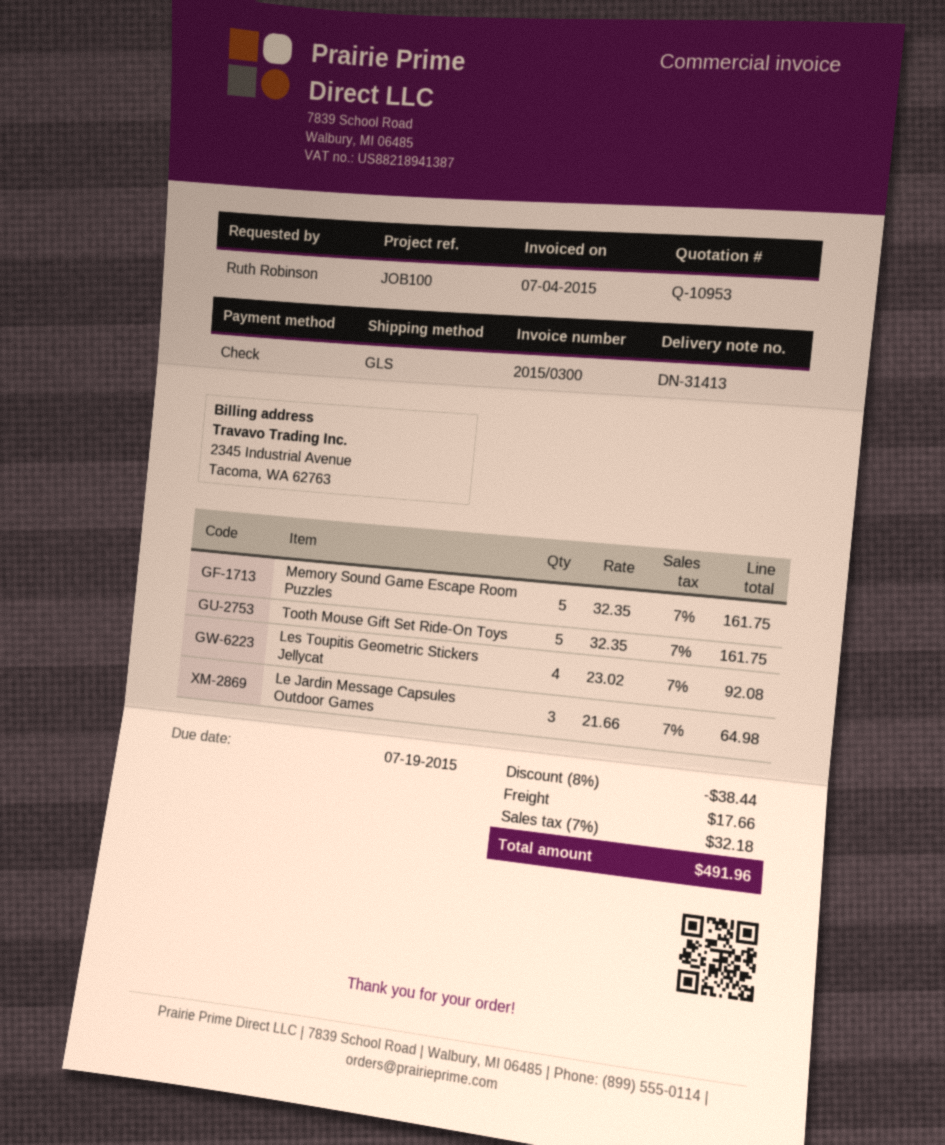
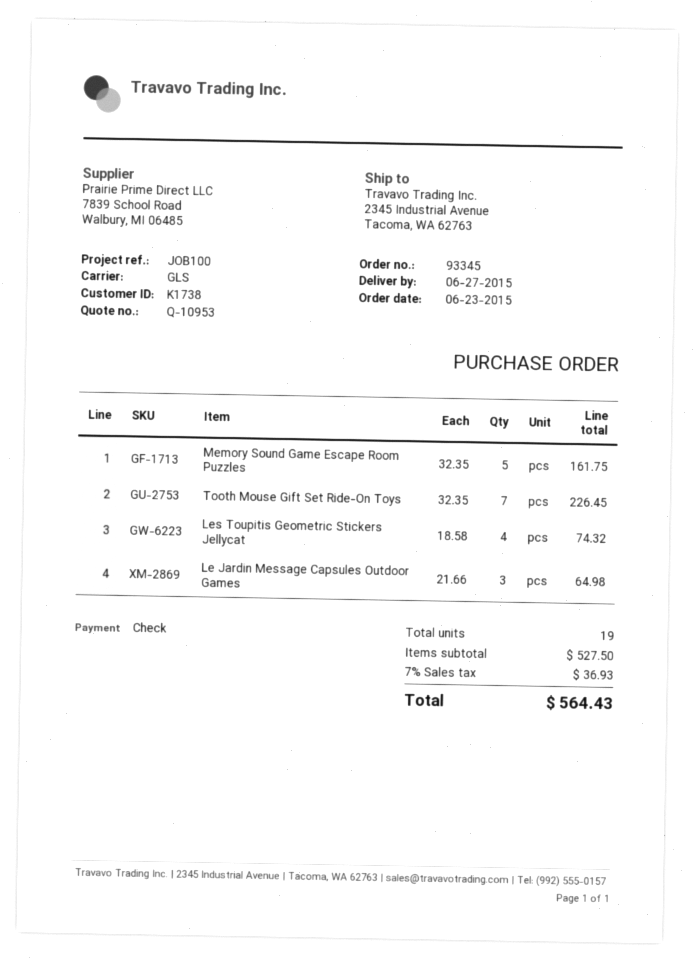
Tooth Mouse Gift Set Ride-On Toys: 5 x 32.35 = 161.75 -> 7 x 32.35 = 226.45
Les Toupitis Geometric Stickers Jellycat: 4 x 23.02 = 92.08 -> 4 x 18.58 = 74.32
discount: 8% = 38.44 -> none
shipping: 17.66 -> none
tax: 7% = 32.18 -> 7% = 36.93
total: 491.96 -> 564.43

